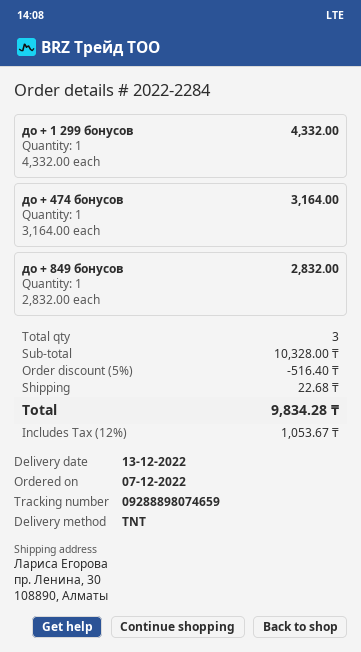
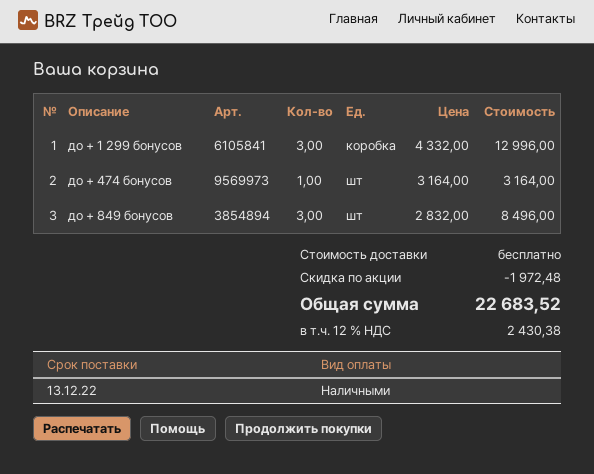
до + 1 299 бонусов: 1 x 4332.00 = 4332.00 -> 3 x 4332.00 = 12996.00
до + 849 бонусов: 1 x 2832.00 = 2832.00 -> 3 x 2832.00 = 8496.00
discount: 516.40 -> 1972.48
shipping: 22.68 -> 0.00
tax: 12% = 1053.67 -> 12% = 2430.38
total: 9834.28 -> 22683.52

